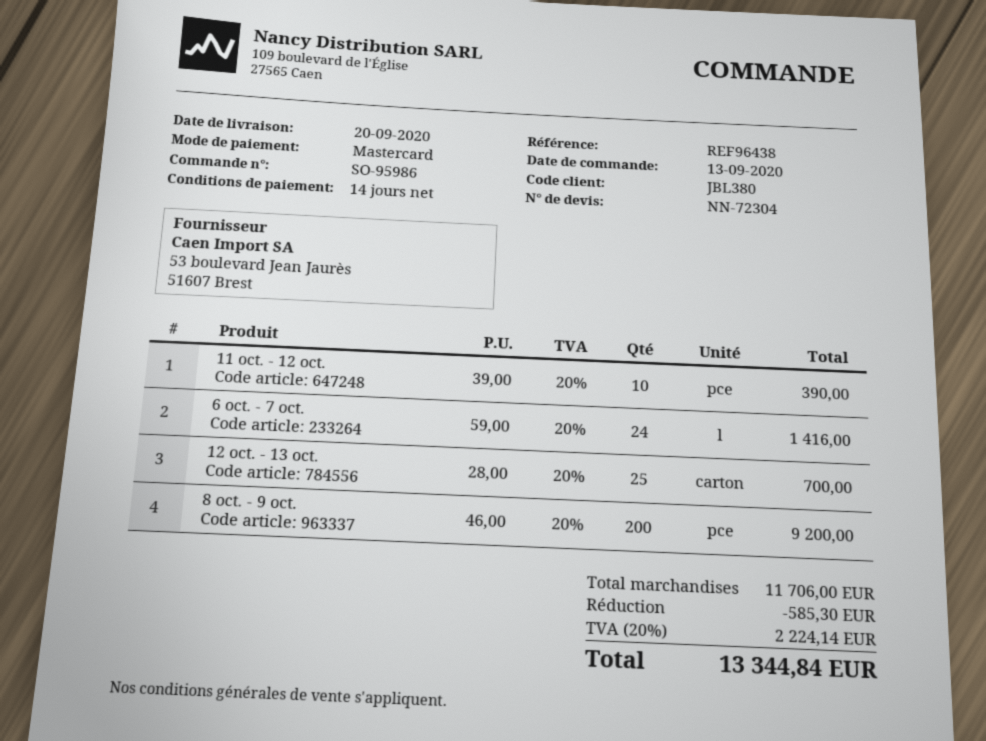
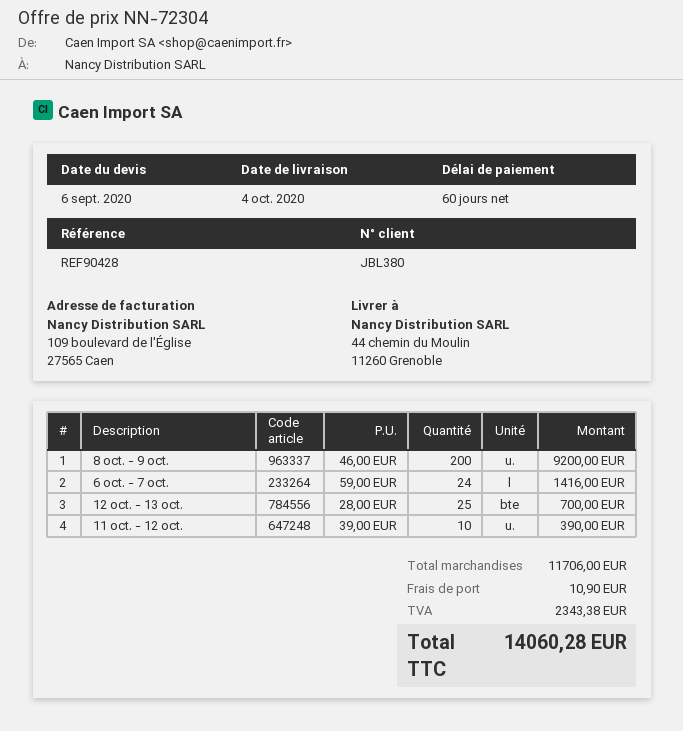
delivery date: 2020-09-20 -> 2020-10-04
payment terms: 14 days -> 60 days
reference: REF96438 -> REF90428
discount: 585.30 -> none
shipping: none -> 10.90
tax: 2224.14 -> 2343.38
total: 13344.84 -> 14060.28

